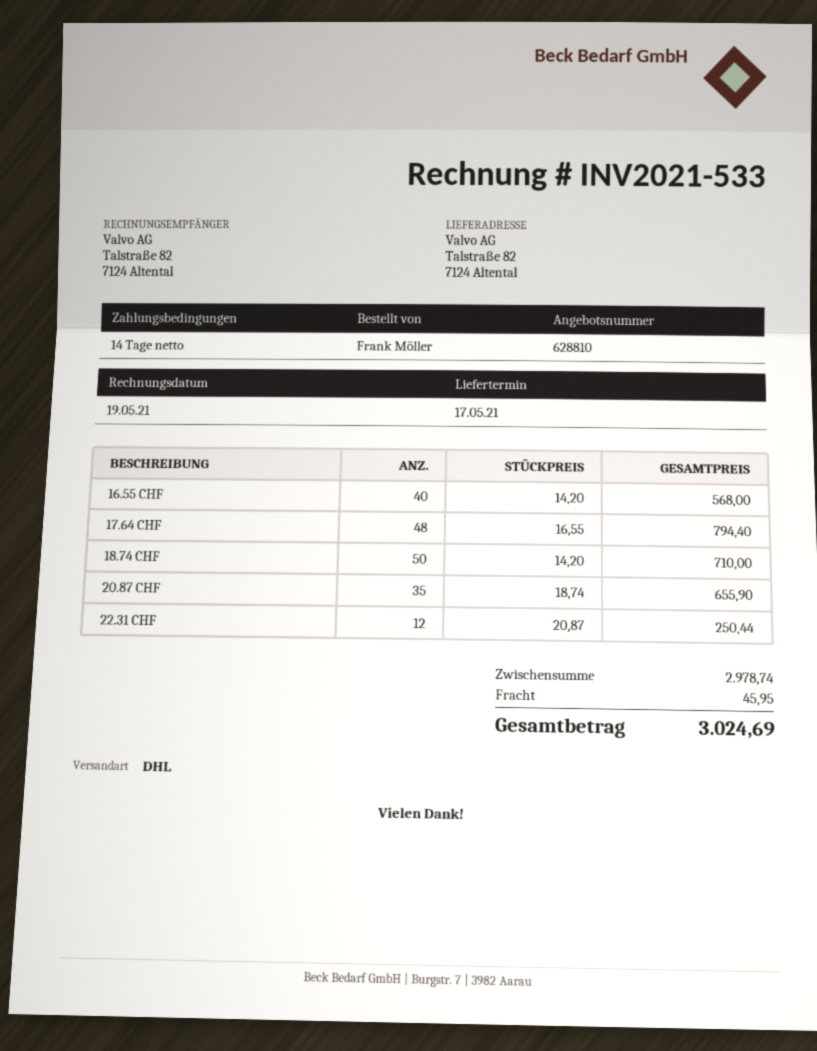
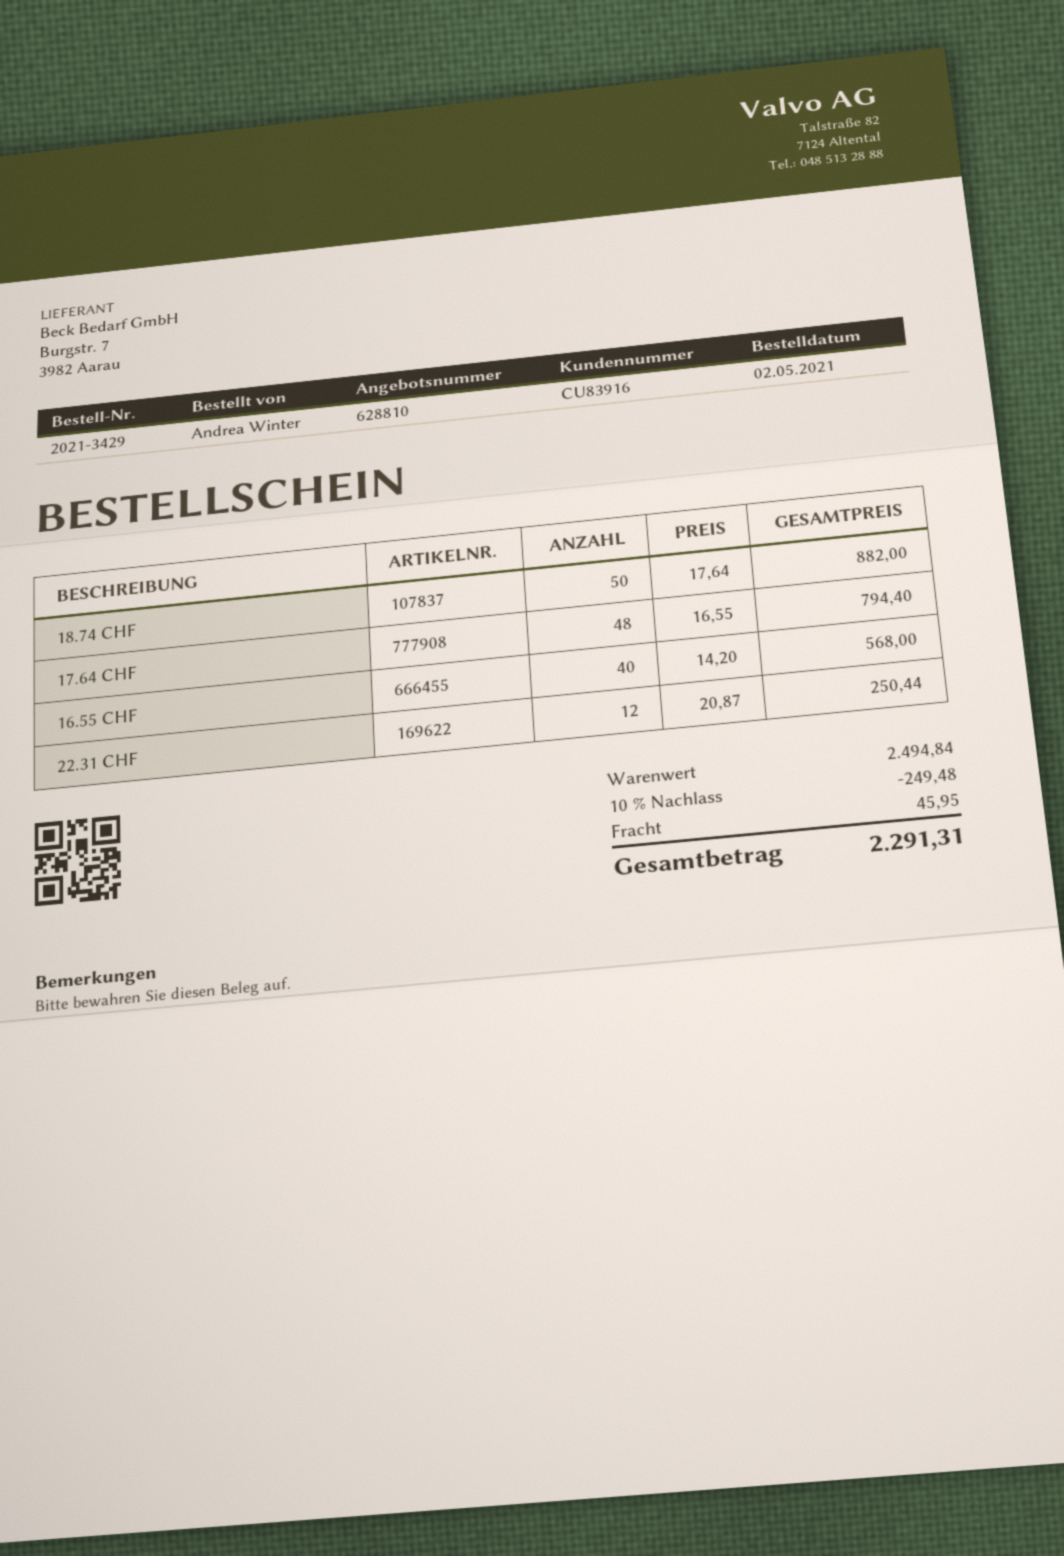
ordered by: Frank Möller -> Andrea Winter
18.74 CHF: 50 x 14.20 = 710.00 -> 50 x 17.64 = 882.00
20.87 CHF: 35 x 18.74 = 655.90 -> none
subtotal: 2978.74 -> 2494.84
discount: none -> 10% = 249.48
total: 3024.69 -> 2291.31

